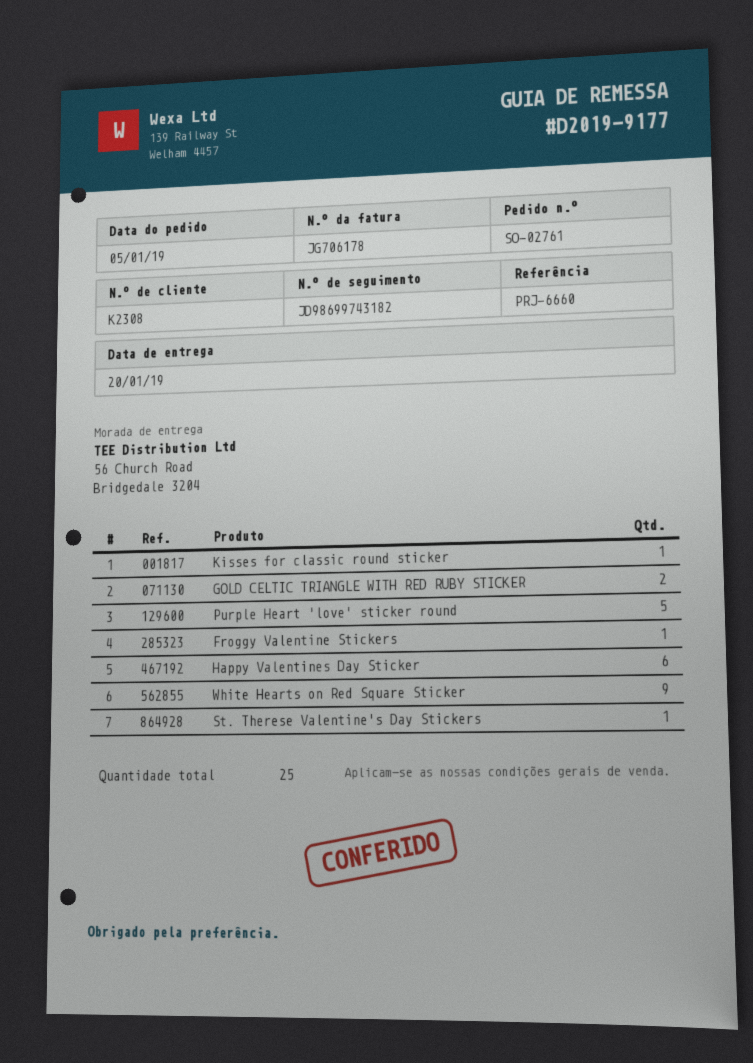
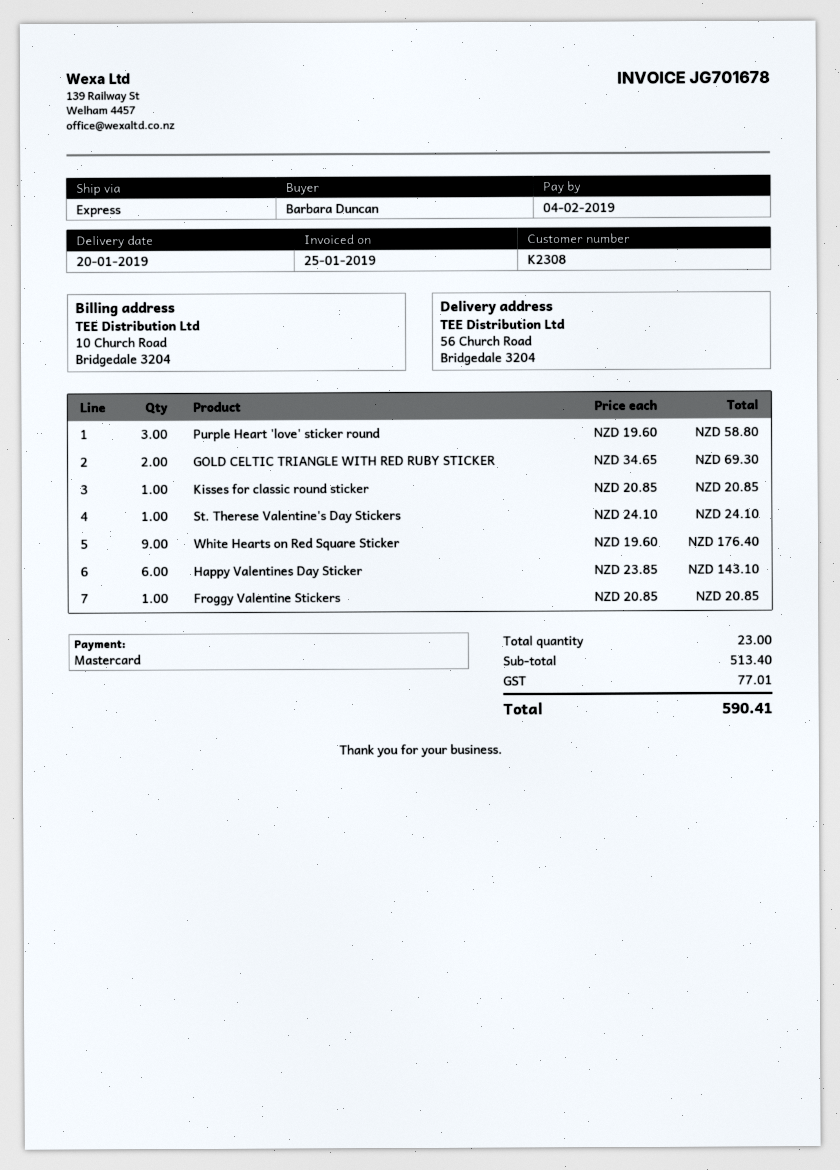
invoice number: JG706178 -> JG701678
Purple Heart 'love' sticker round: 5 -> 3
total quantity: 25 -> 23

